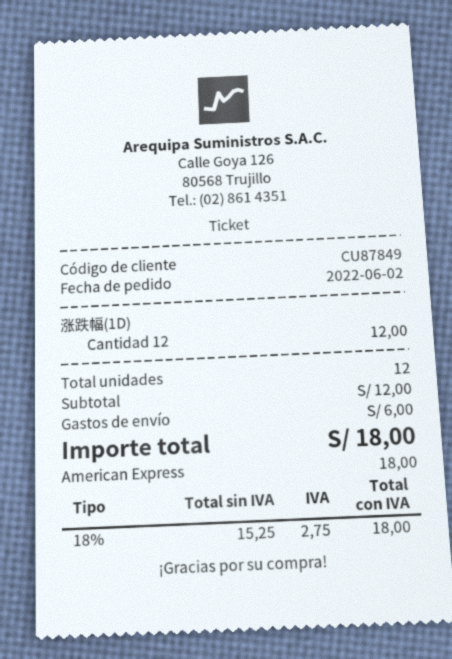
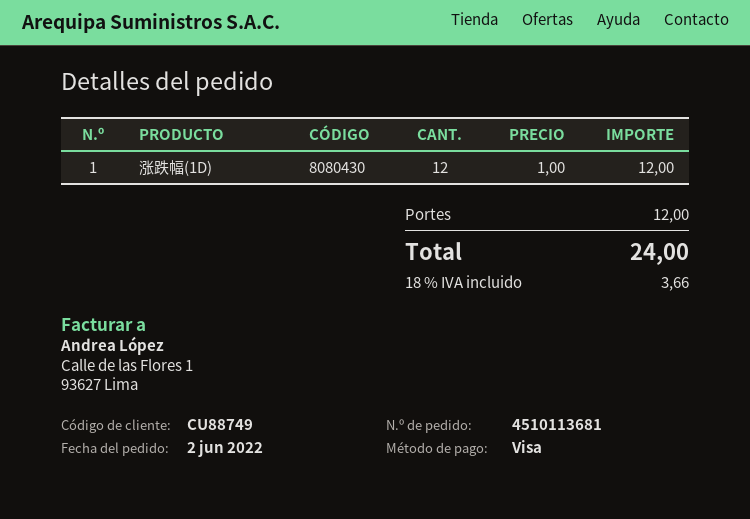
customer number: CU87849 -> CU88749
payment method: American Express -> Visa
shipping: 6.00 -> 12.00
tax: 18% = 2.75 -> 18% = 3.66
total: 18.00 -> 24.00

